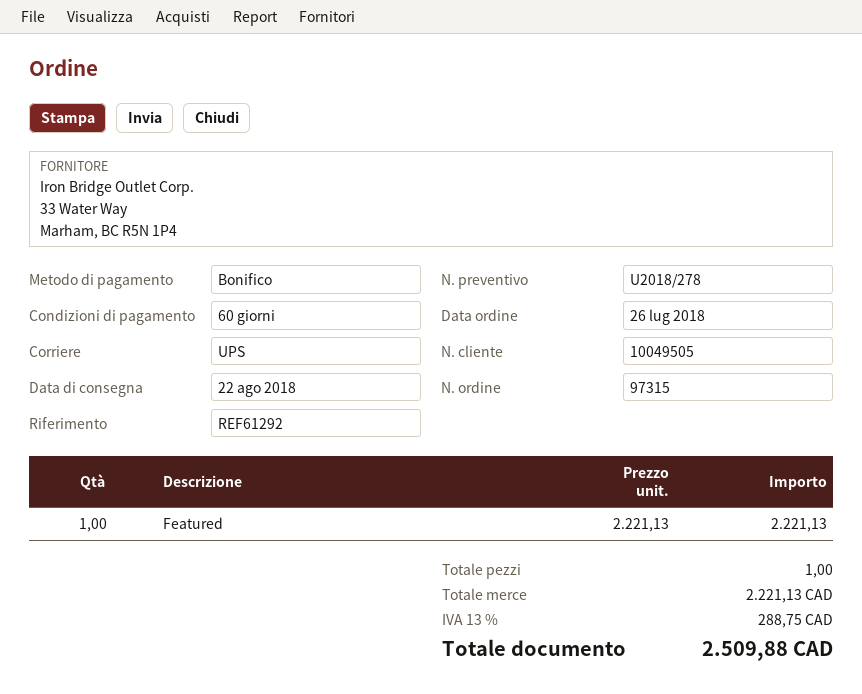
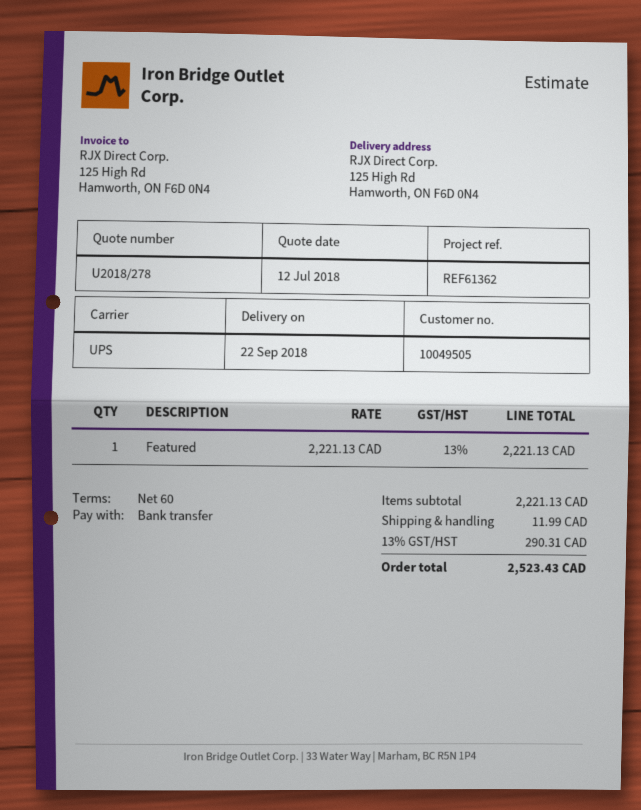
delivery date: 2018-08-22 -> 2018-09-22
reference: REF61292 -> REF61362
shipping: none -> 11.99
tax: 13% = 288.75 -> 13% = 290.31
total: 2509.88 -> 2523.43

